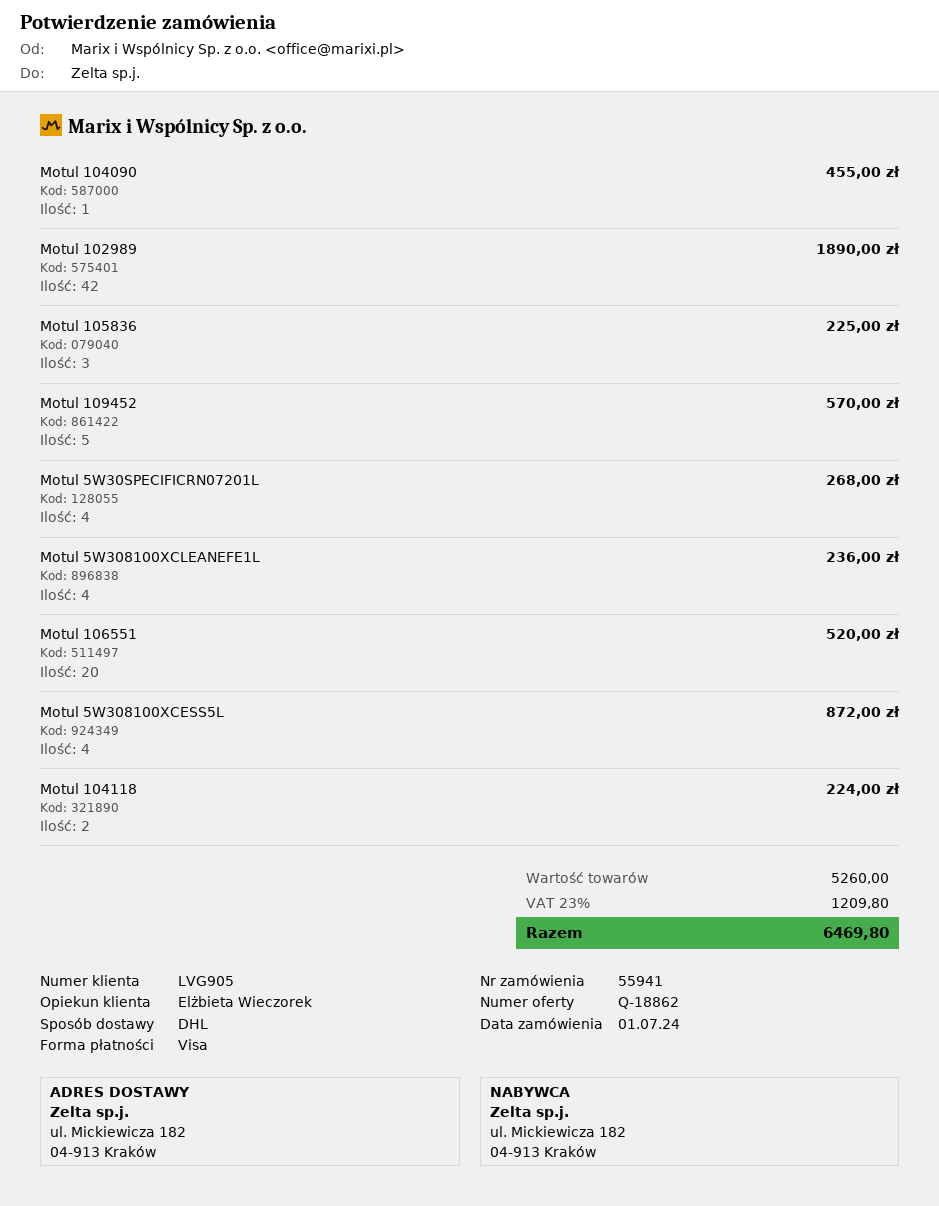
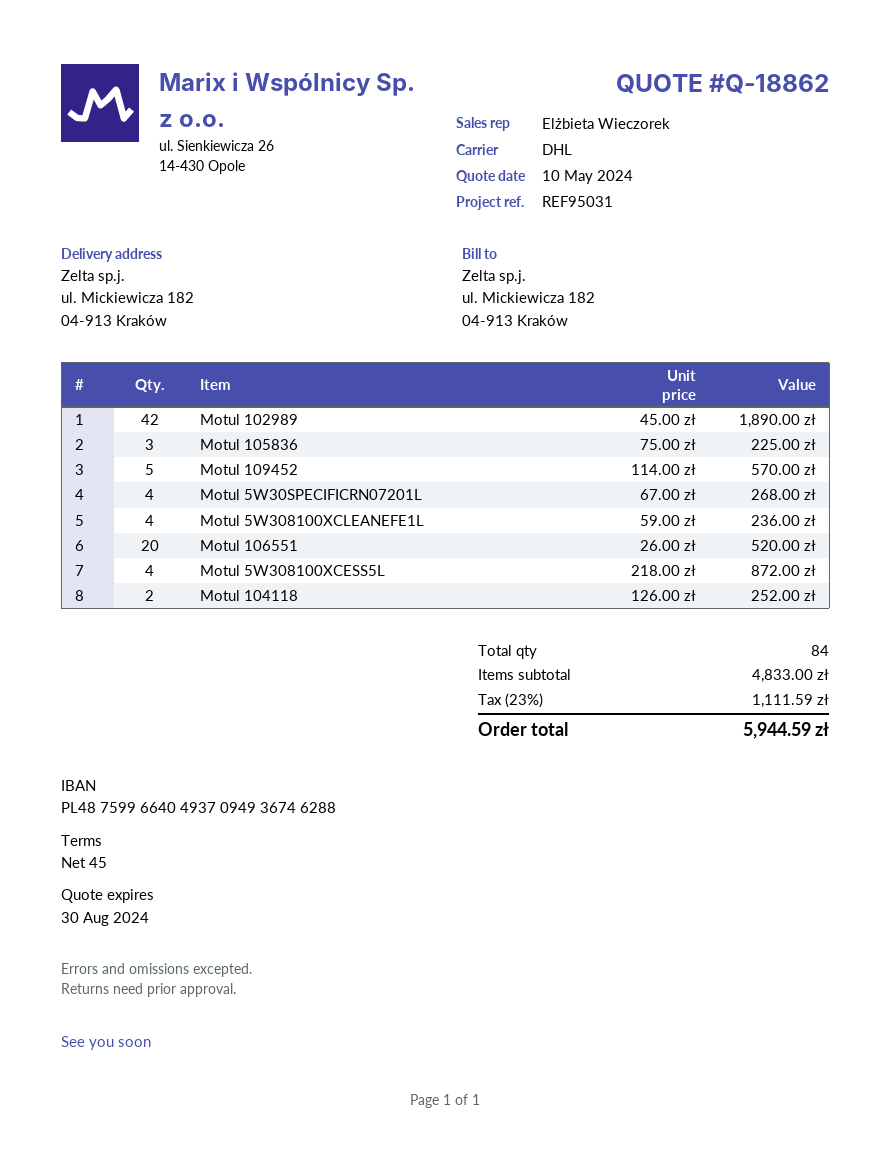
Motul 104090: 1 for 455.00 -> none
Motul 104118: 2 for 224.00 -> 2 for 252.00
subtotal: 5260.00 -> 4833.00
tax: 23% = 1209.80 -> 23% = 1111.59
total: 6469.80 -> 5944.59

